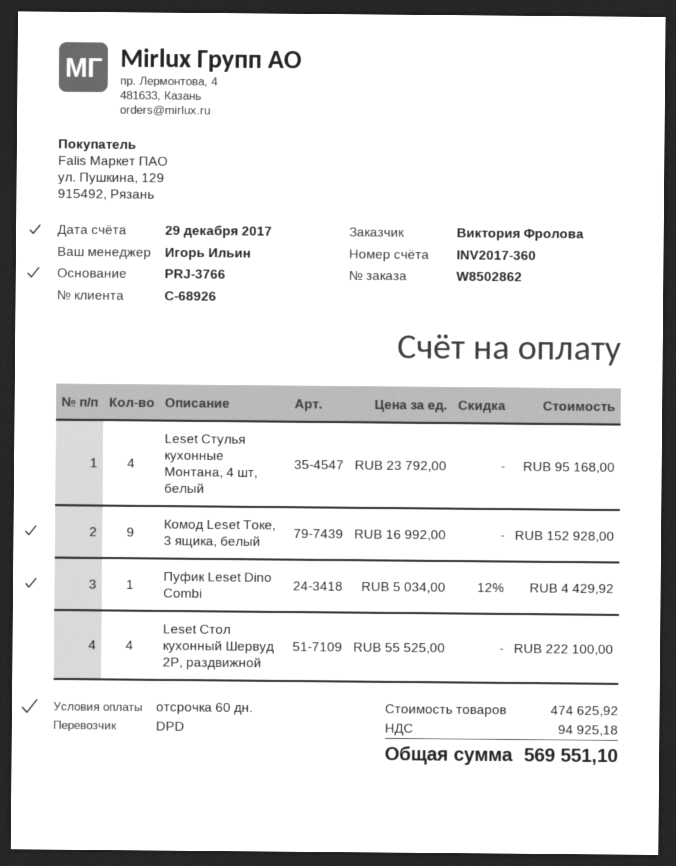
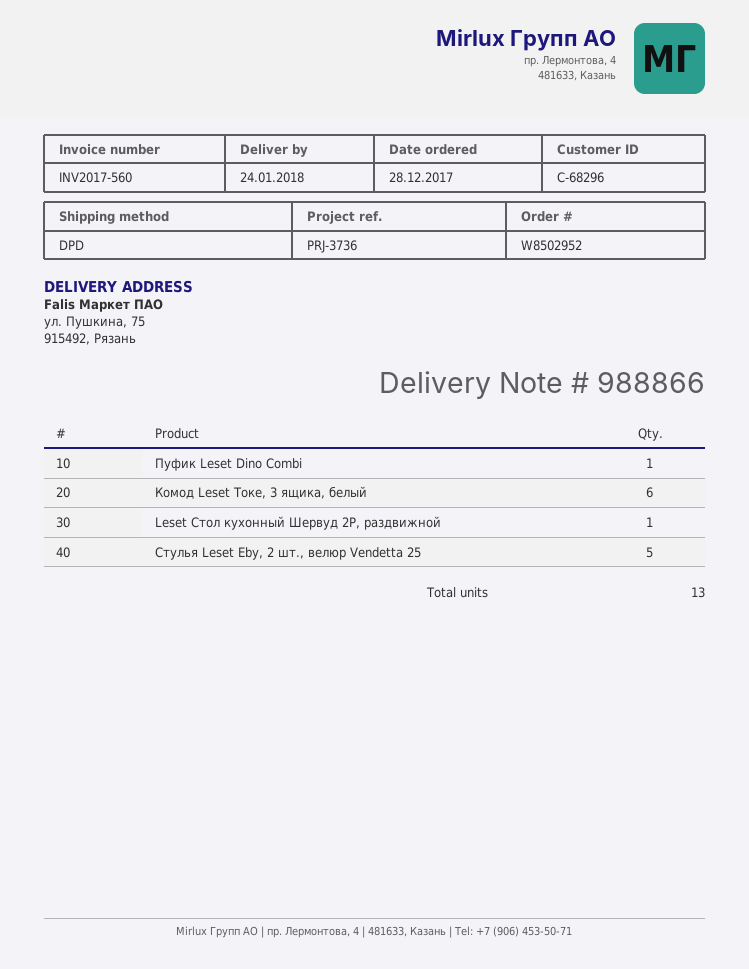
order number: W8502862 -> W8502952
invoice number: INV2017-360 -> INV2017-560
customer number: C-68926 -> C-68296
reference: PRJ-3766 -> PRJ-3736
Leset Стулья кухонные Монтана, 4 шт, белый: 4 -> none
Комод Leset Токе, 3 ящика, белый: 9 -> 6
Leset Стол кухонный Шервуд 2Р, раздвижной: 4 -> 1
Стулья Leset Eby, 2 шт., велюр Vendetta 25: none -> 5

